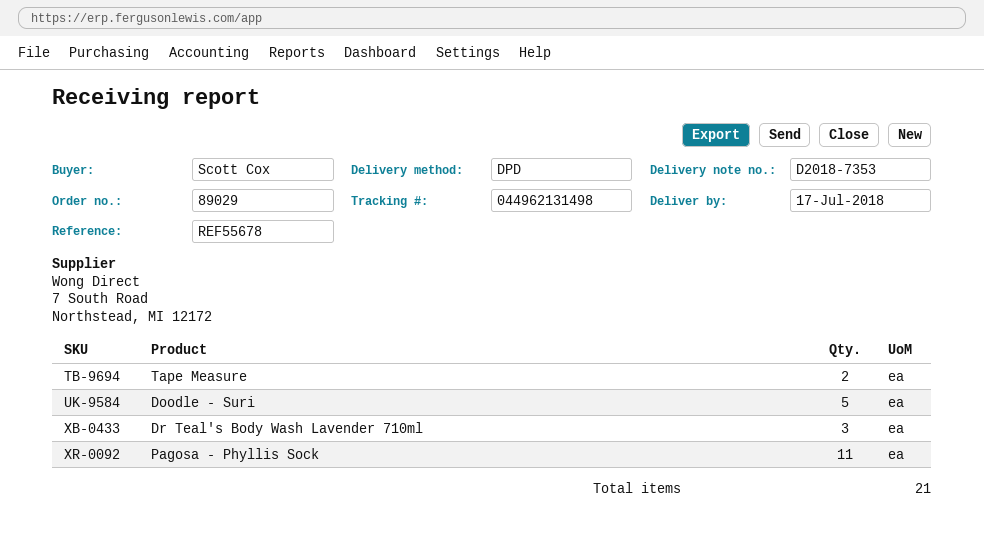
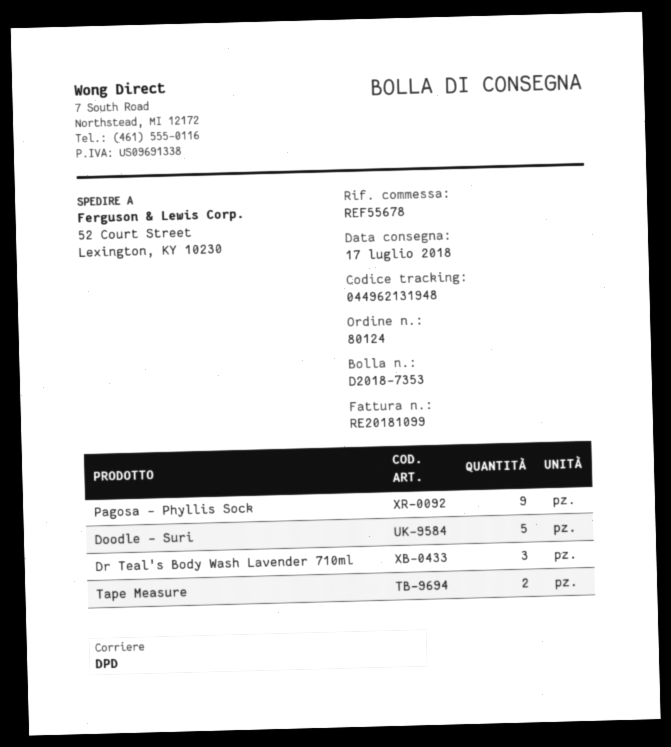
order number: 89029 -> 80124
tracking number: 044962131498 -> 044962131948
Pagosa - Phyllis Sock: 11 -> 9

